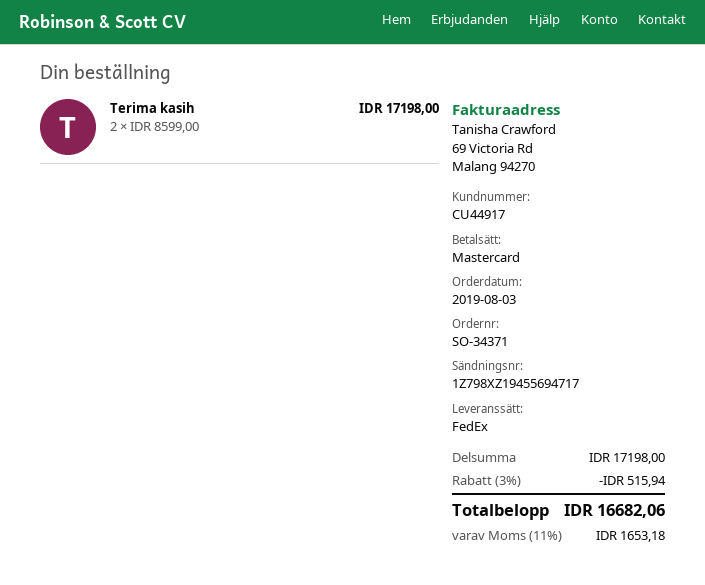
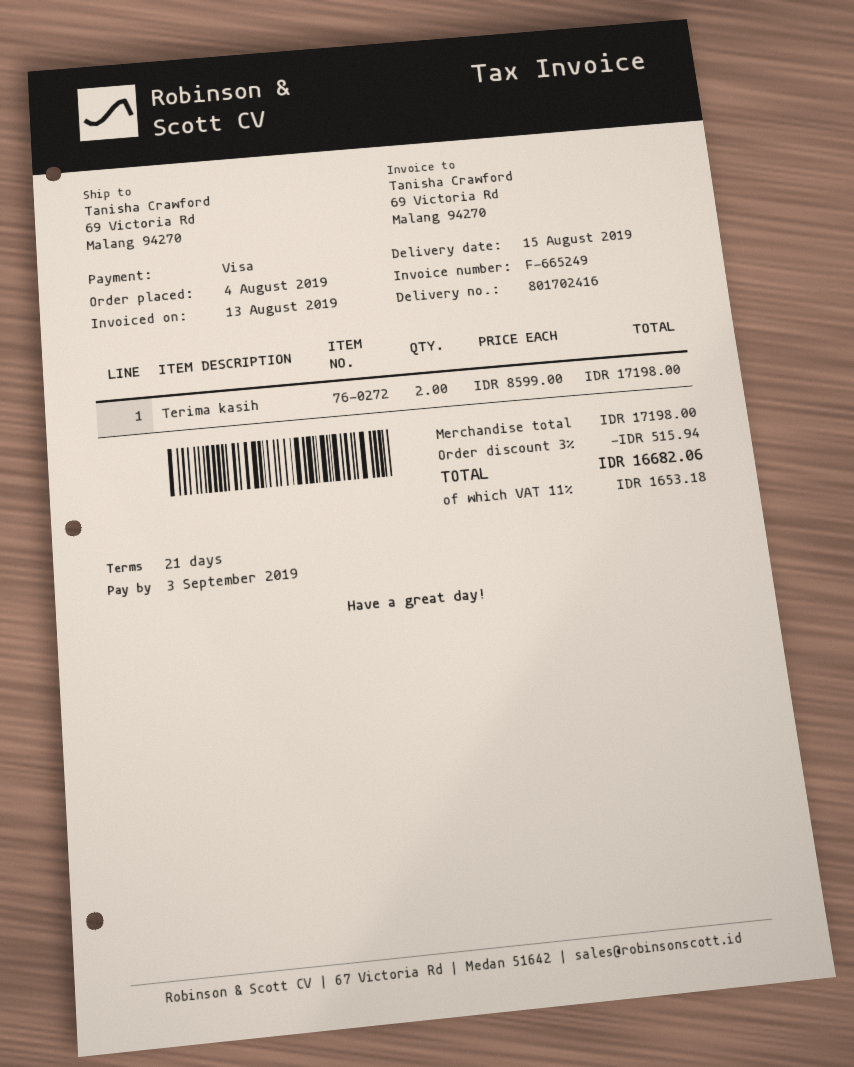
order date: 2019-08-03 -> 2019-08-04
payment method: Mastercard -> Visa

